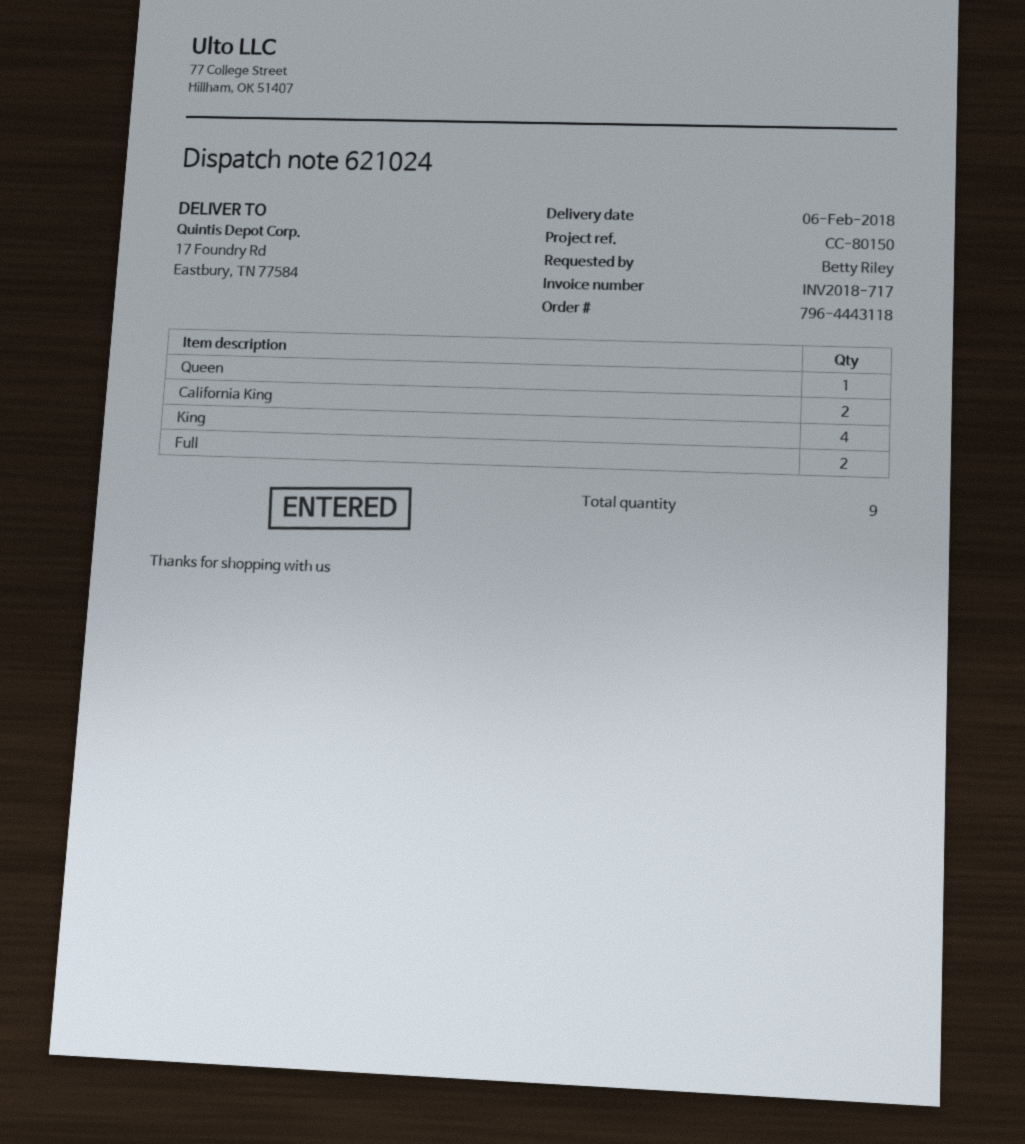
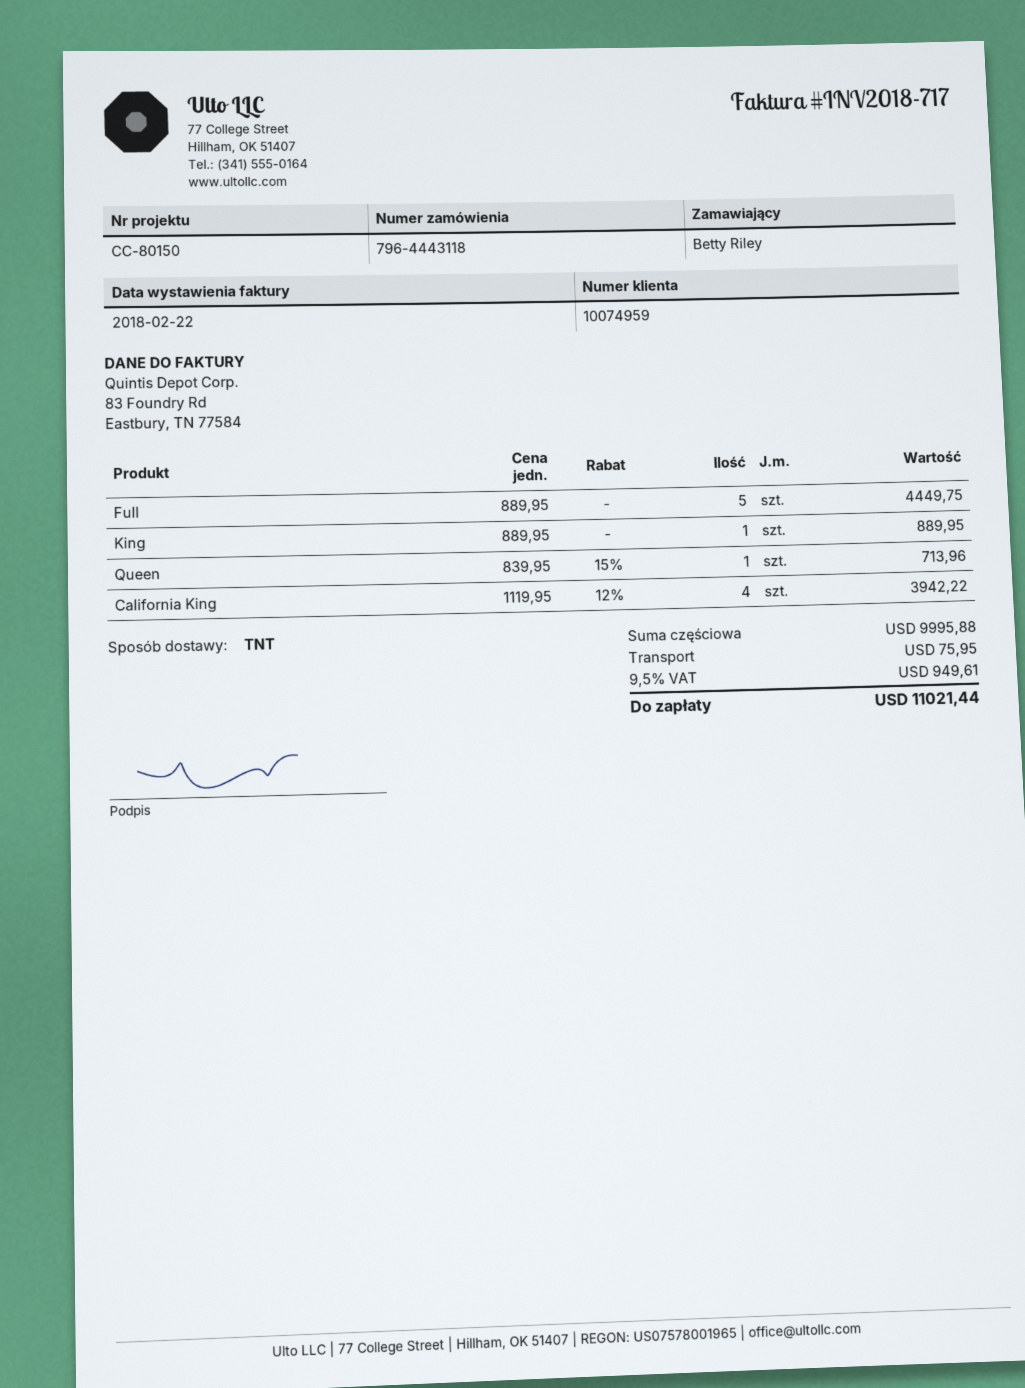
California King: 2 -> 4
King: 4 -> 1
Full: 2 -> 5

